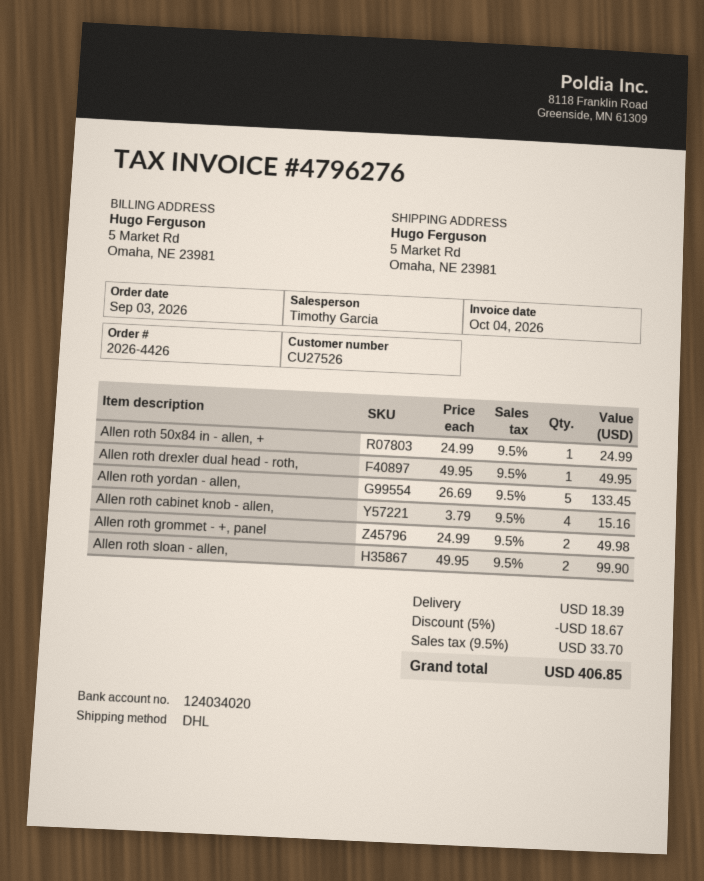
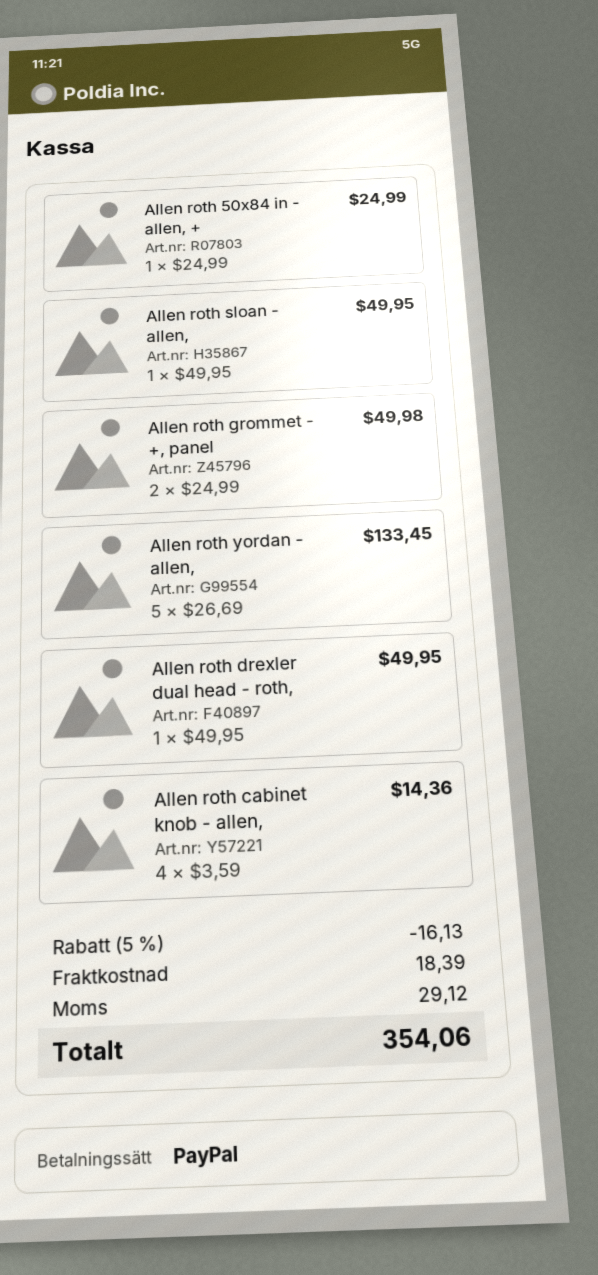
Allen roth cabinet knob - allen,: 4 x 3.79 = 15.16 -> 4 x 3.59 = 14.36
Allen roth sloan - allen,: 2 x 49.95 = 99.90 -> 1 x 49.95 = 49.95
discount: 5% = 18.67 -> 5% = 16.13
tax: 33.70 -> 29.12
total: 406.85 -> 354.06

